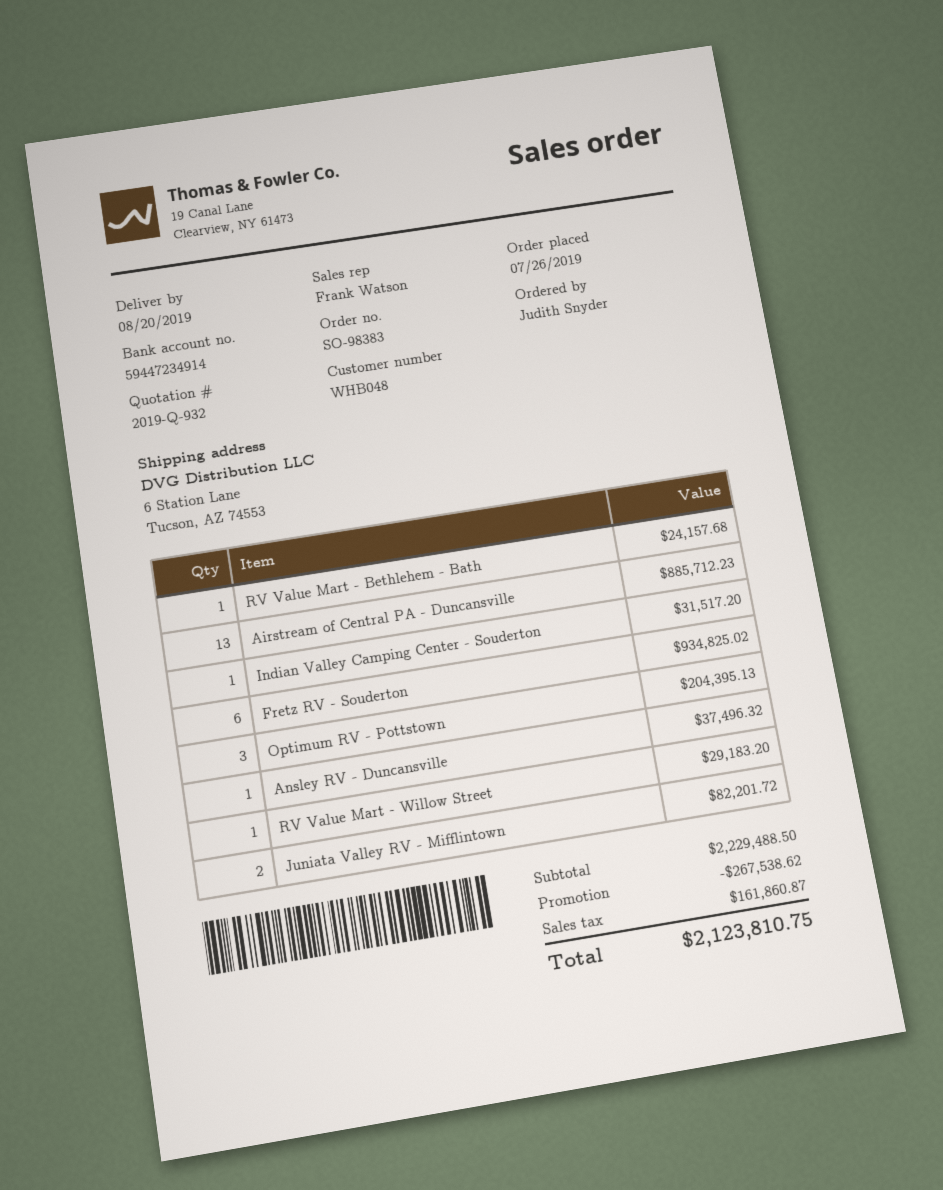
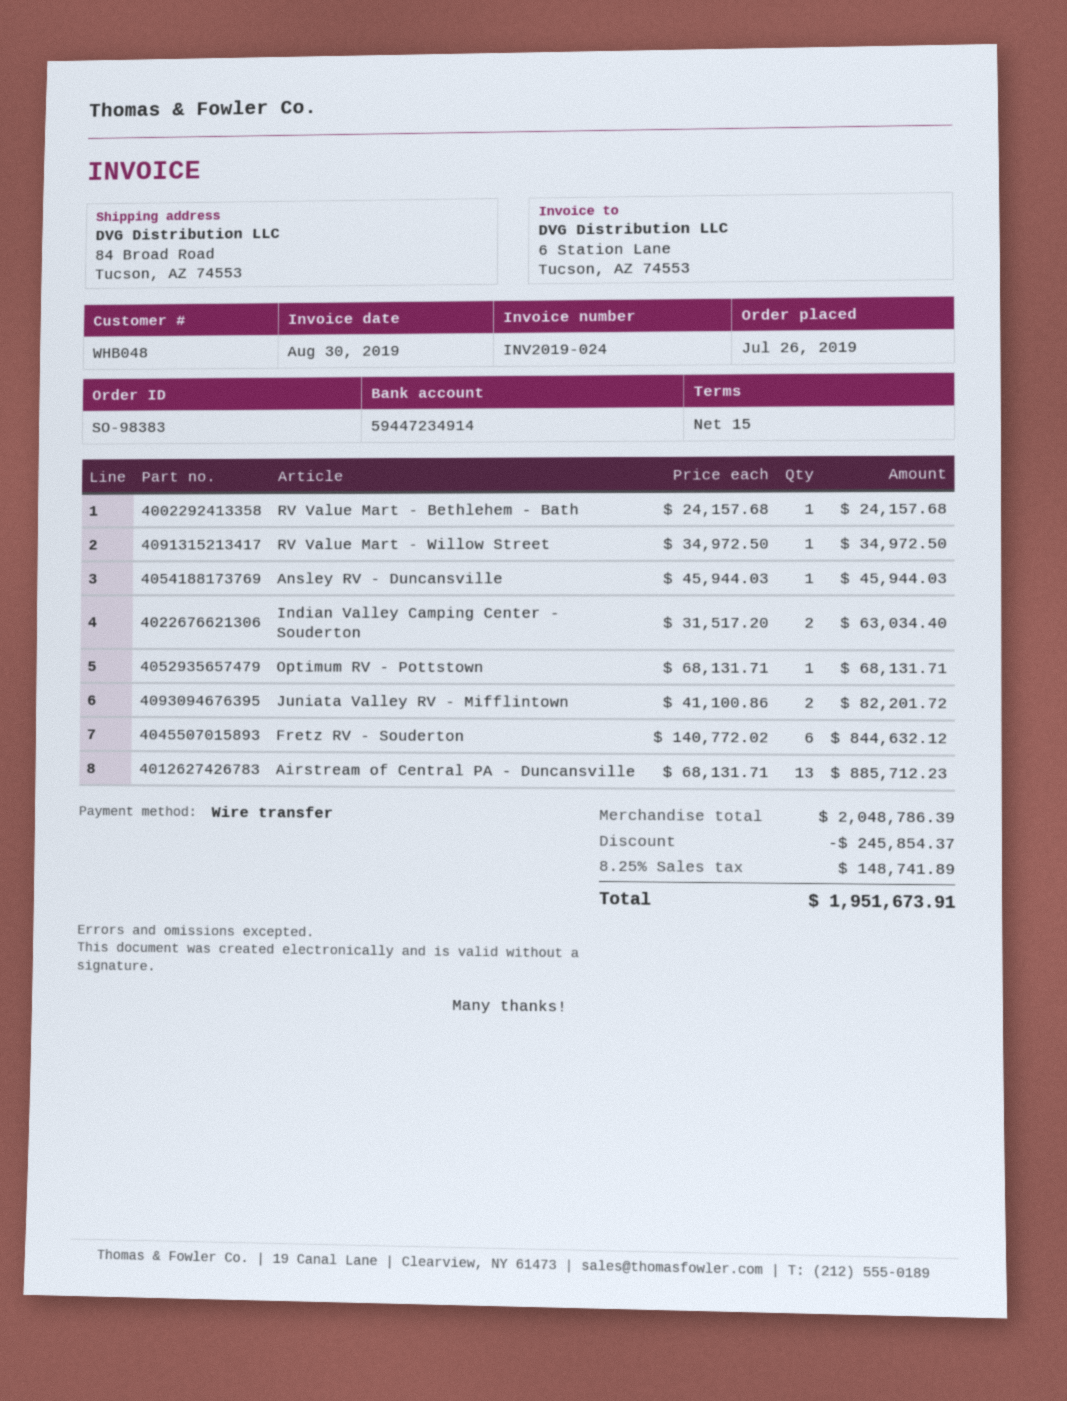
ship to: 6 Station Lane, Tucson, AZ 74553 -> 84 Broad Road, Tucson, AZ 74553
Indian Valley Camping Center - Souderton: 1 for 31517.20 -> 2 for 63034.40
Fretz RV - Souderton: 6 for 934825.02 -> 6 for 844632.12
Optimum RV - Pottstown: 3 for 204395.13 -> 1 for 68131.71
Ansley RV - Duncansville: 1 for 37496.32 -> 1 for 45944.03
RV Value Mart - Willow Street: 1 for 29183.20 -> 1 for 34972.50
subtotal: 2229488.50 -> 2048786.39
discount: 267538.62 -> 245854.37
tax: 161860.87 -> 148741.89
total: 2123810.75 -> 1951673.91

